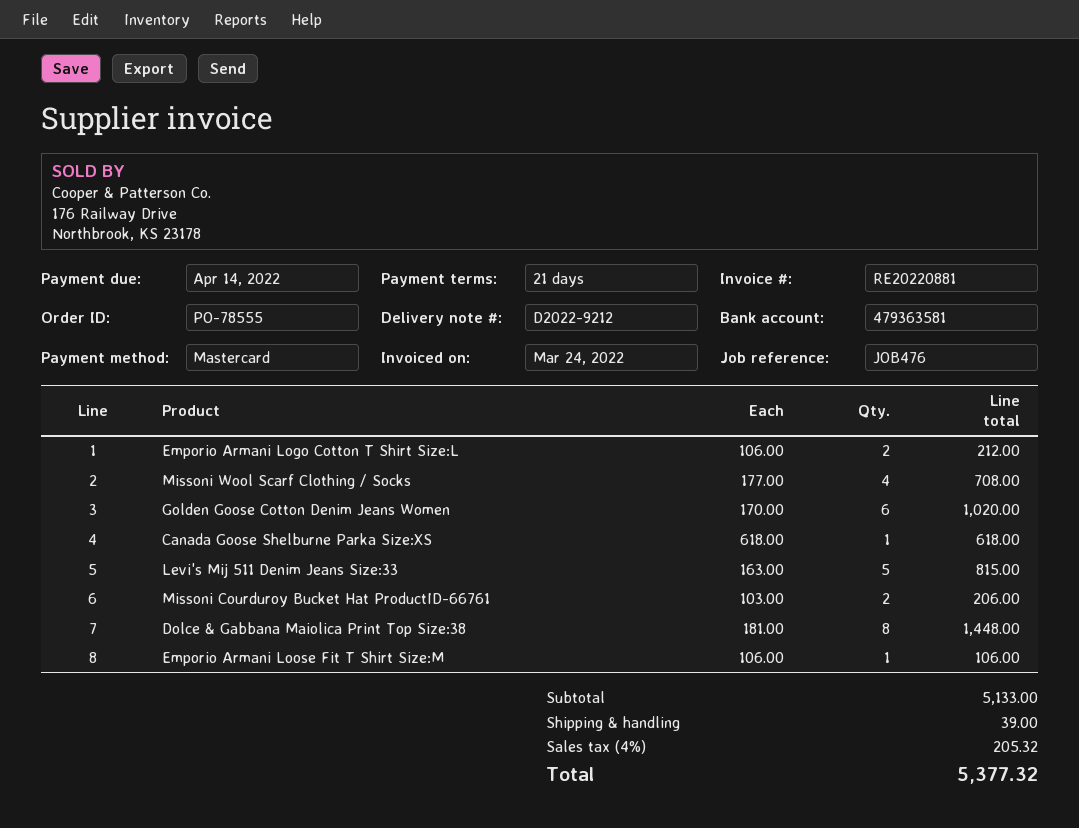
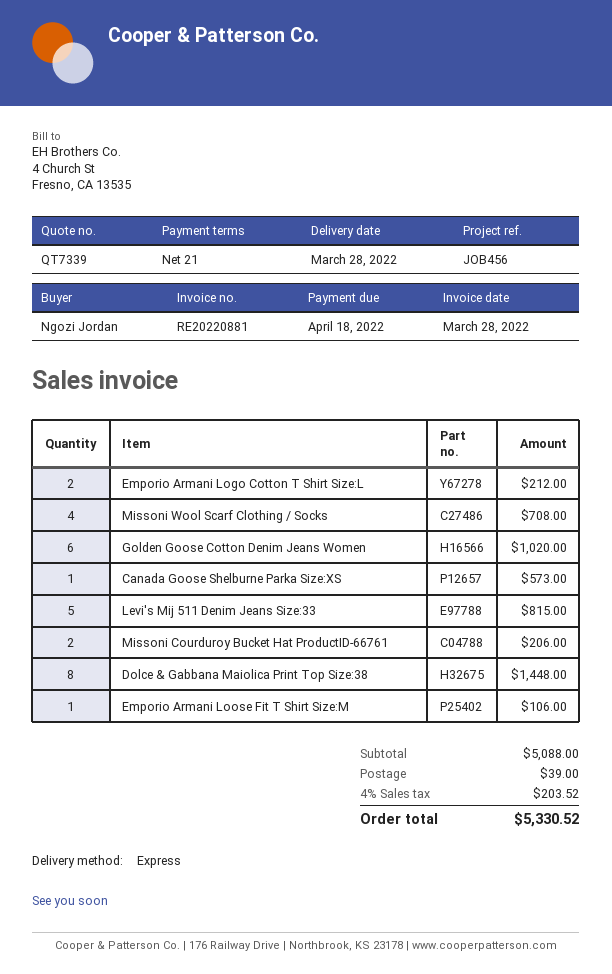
invoice date: 2022-03-24 -> 2022-03-28
due date: 2022-04-14 -> 2022-04-18
reference: JOB476 -> JOB456
Canada Goose Shelburne Parka Size:XS: 1 for 618.00 -> 1 for 573.00
subtotal: 5133.00 -> 5088.00
tax: 4% = 205.32 -> 4% = 203.52
total: 5377.32 -> 5330.52

